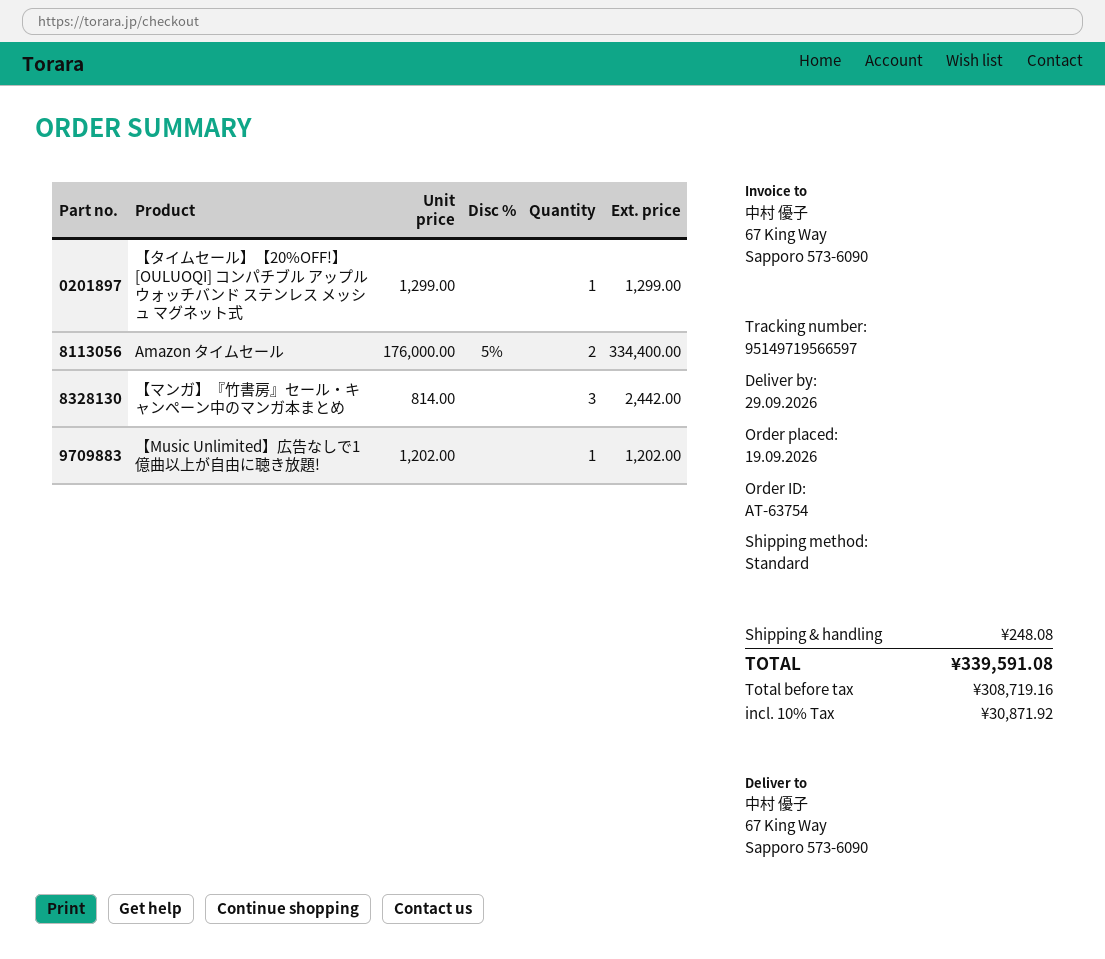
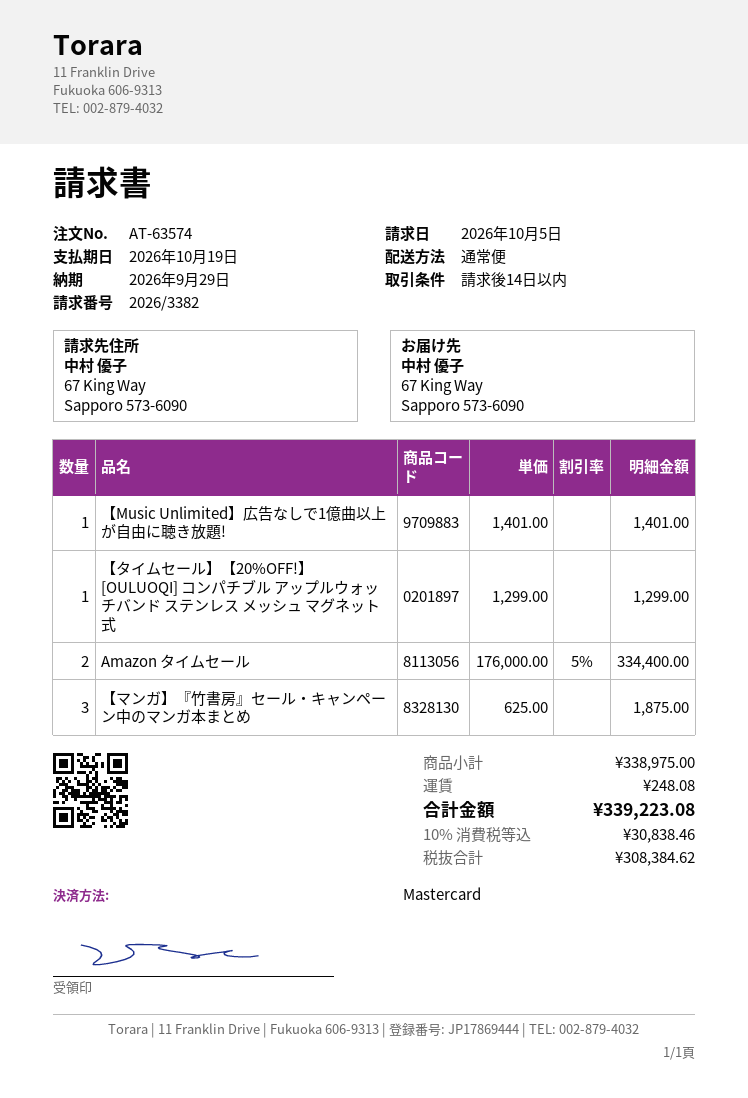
order number: AT-63754 -> AT-63574
【マンガ】『竹書房』セール・キャンペーン中のマンガ本まとめ: 3 x 814.00 = 2442.00 -> 3 x 625.00 = 1875.00
【Music Unlimited】広告なしで1億曲以上が自由に聴き放題!: 1 x 1202.00 = 1202.00 -> 1 x 1401.00 = 1401.00
net: 308719.16 -> 308384.62
tax: 10% = 30871.92 -> 10% = 30838.46
total: 339591.08 -> 339223.08

